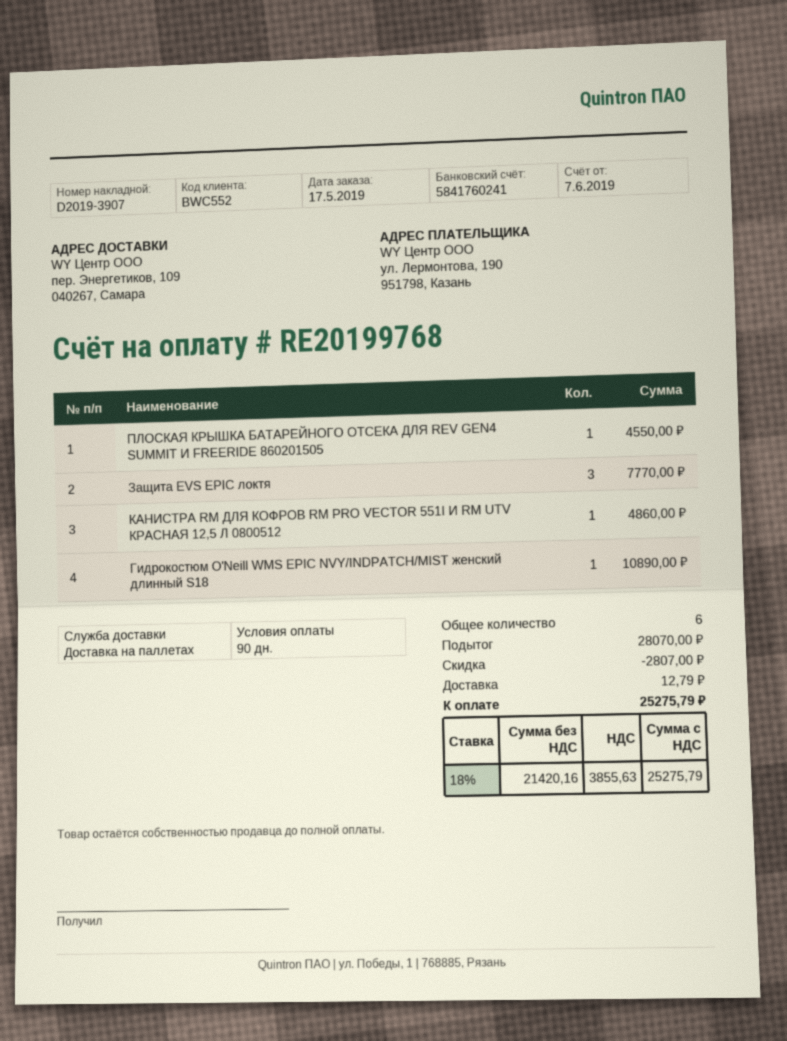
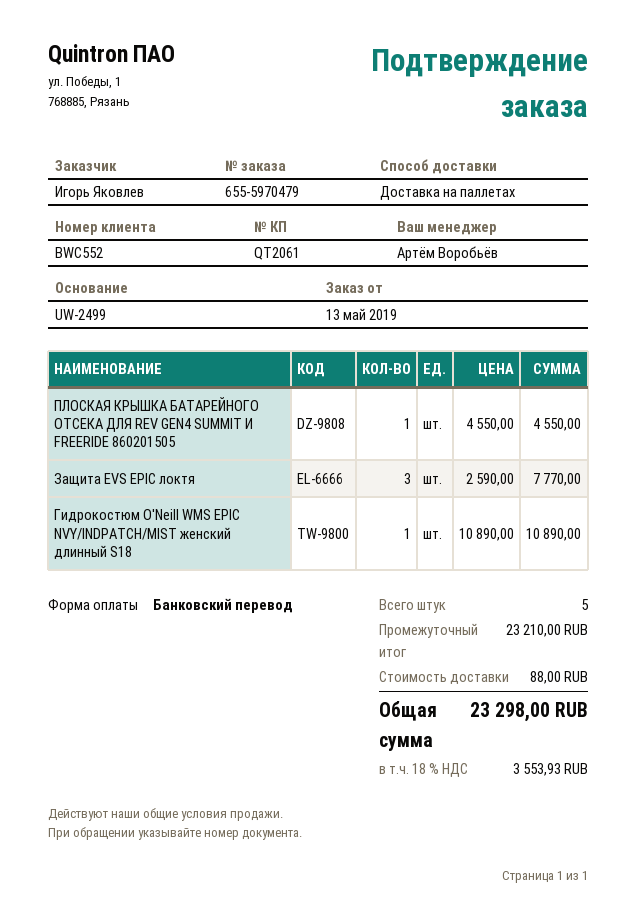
order date: 2019-05-17 -> 2019-05-13
КАНИСТРА RM ДЛЯ КОФРОВ RM PRO VECTOR 551I И RM UTV КРАСНАЯ 12,5 Л 0800512: 1 for 4860.00 -> none
total quantity: 6 -> 5
subtotal: 28070.00 -> 23210.00
discount: 2807.00 -> none
shipping: 12.79 -> 88.00
tax: 18% = 3855.63 -> 18% = 3553.93
total: 25275.79 -> 23298.00

